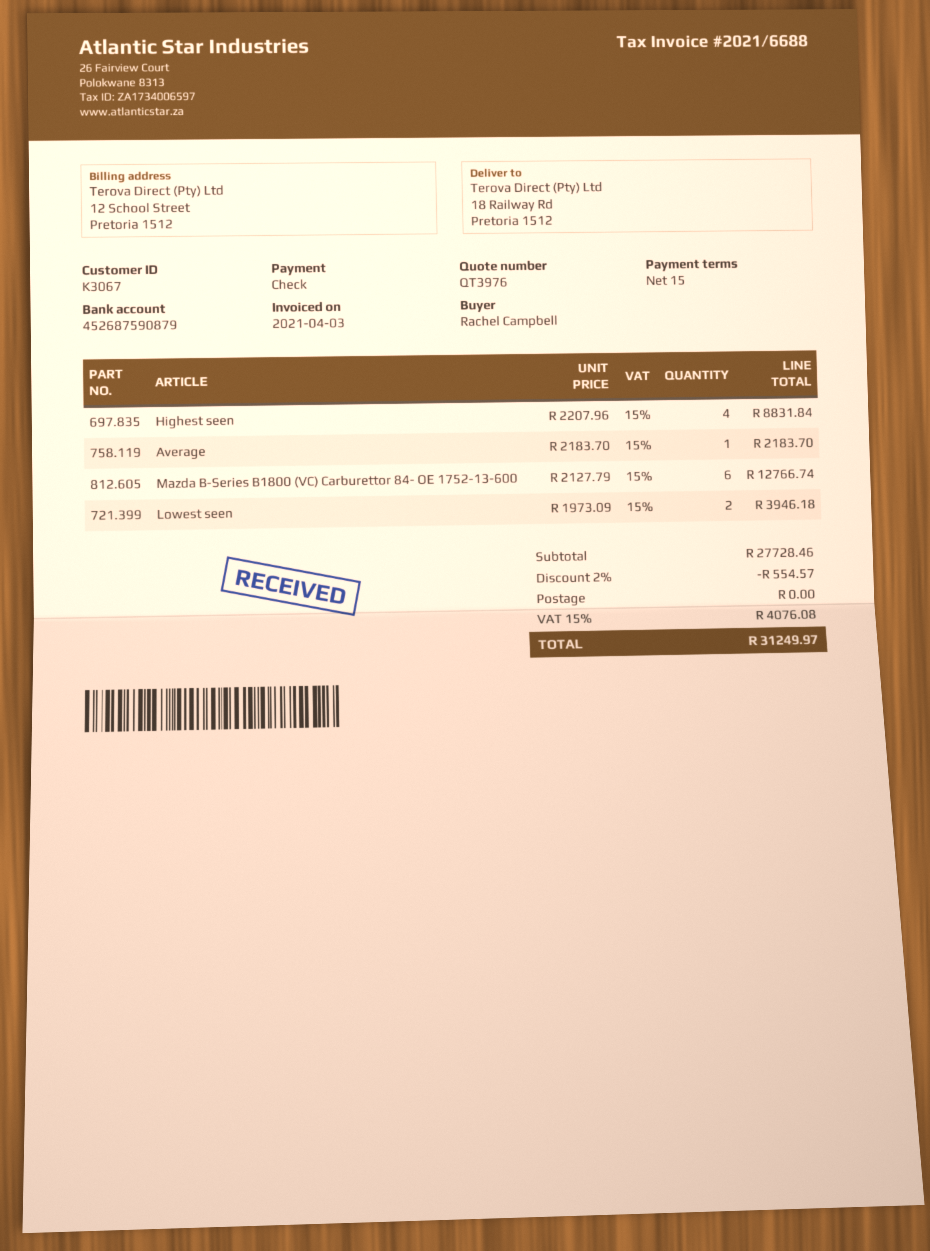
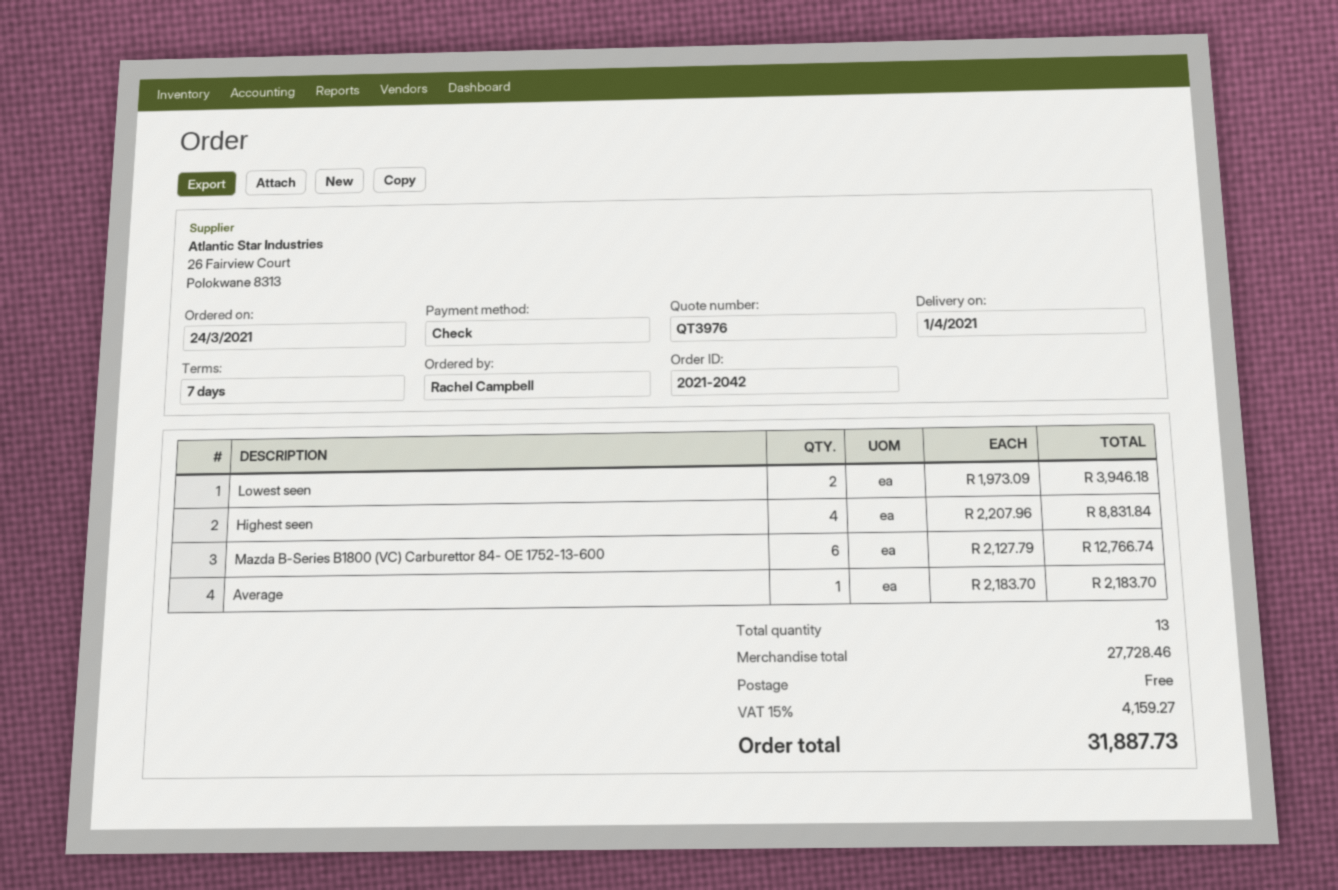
payment terms: 15 days -> 7 days
discount: 2% = 554.57 -> none
tax: 15% = 4076.08 -> 15% = 4159.27
total: 31249.97 -> 31887.73

